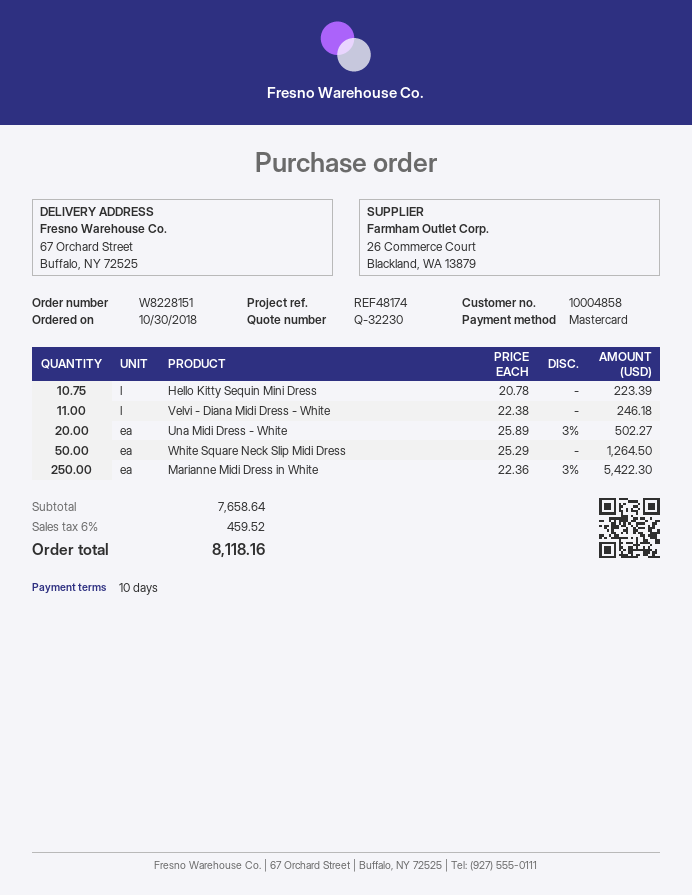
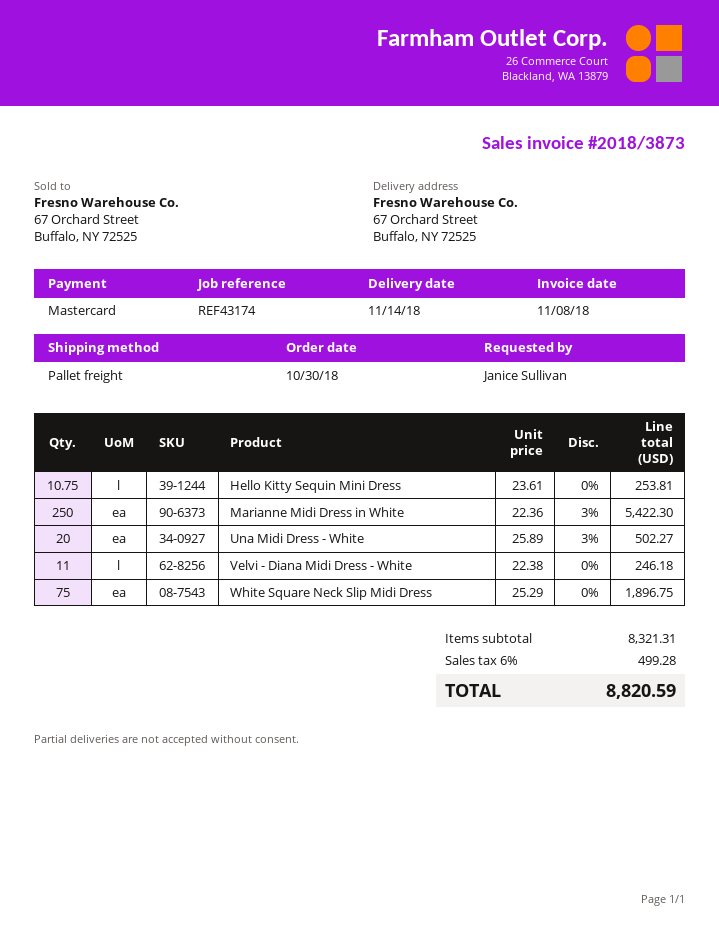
reference: REF48174 -> REF43174
Hello Kitty Sequin Mini Dress: 10.75 x 20.78 = 223.39 -> 10.75 x 23.61 = 253.81
White Square Neck Slip Midi Dress: 50 x 25.29 = 1264.50 -> 75 x 25.29 = 1896.75
subtotal: 7658.64 -> 8321.31
tax: 6% = 459.52 -> 6% = 499.28
total: 8118.16 -> 8820.59

